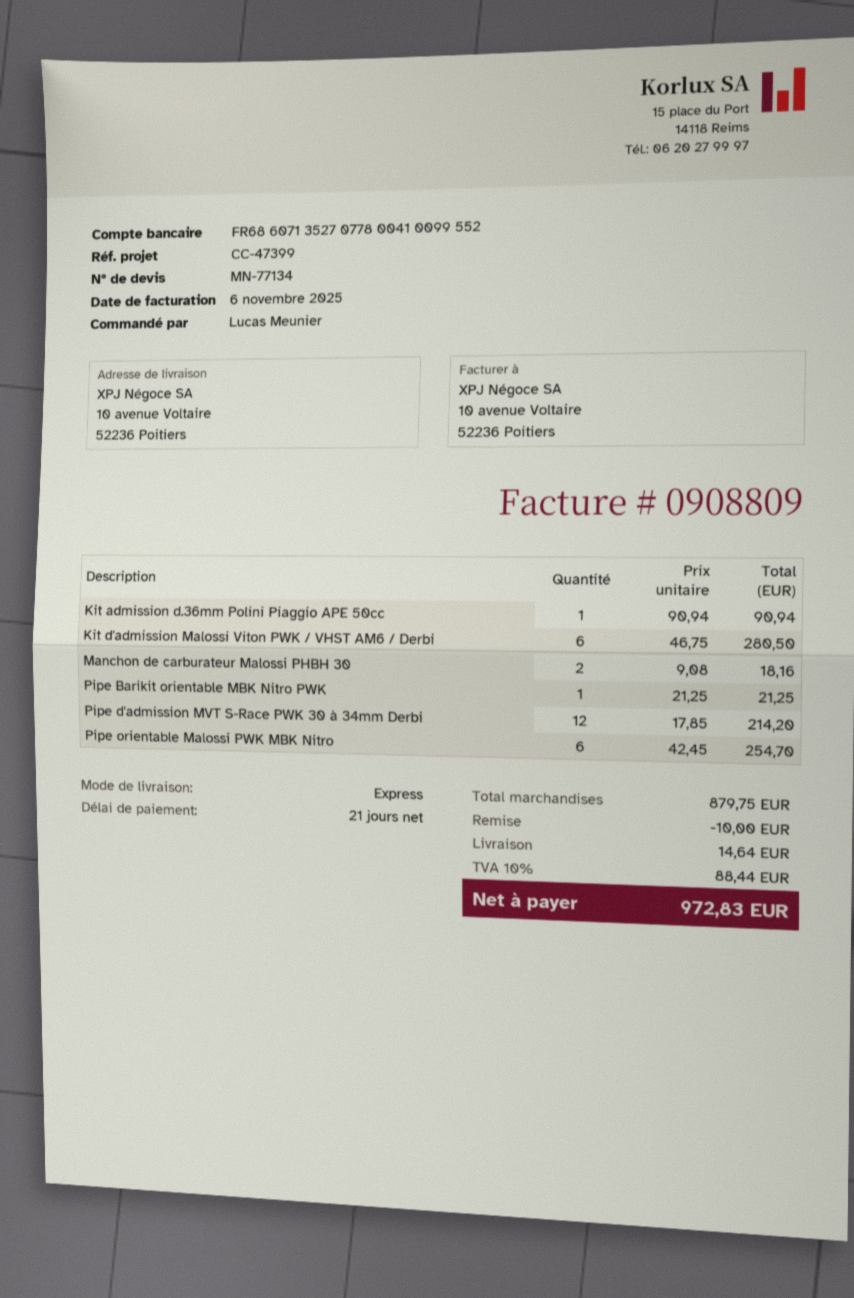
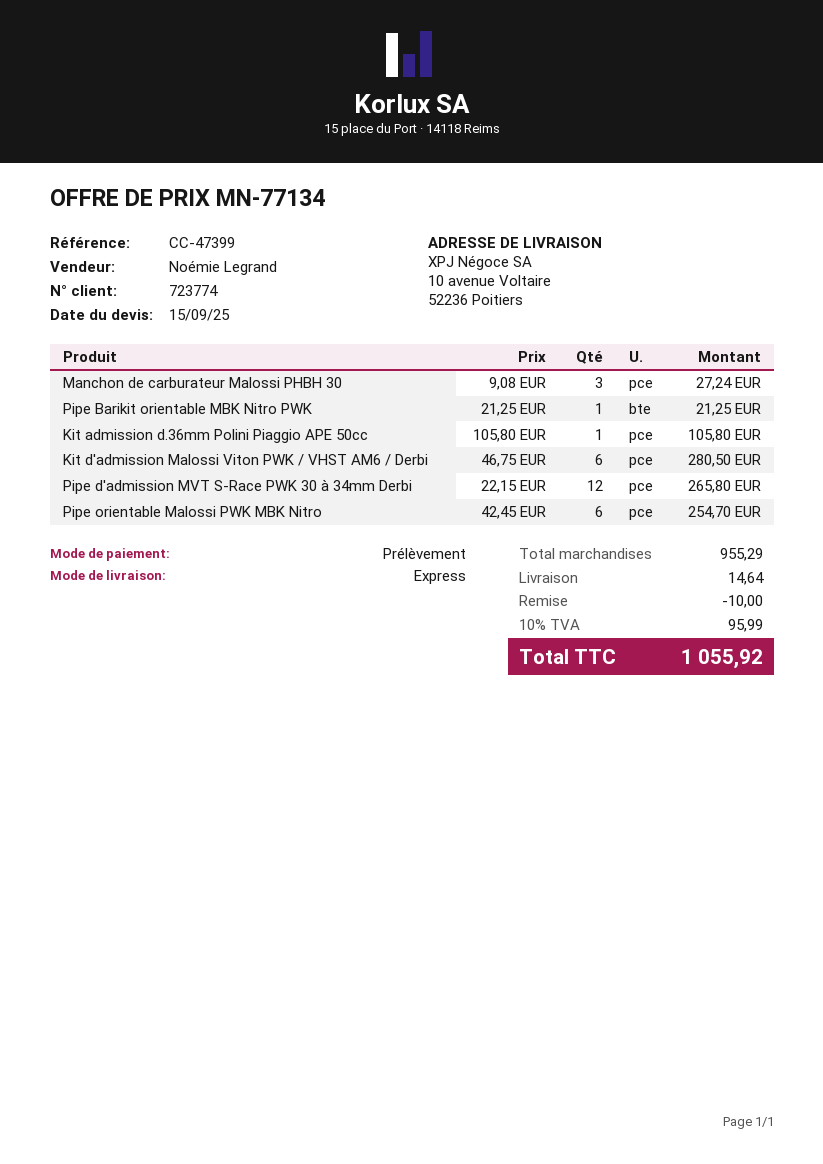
Kit admission d.36mm Polini Piaggio APE 50cc: 1 x 90.94 = 90.94 -> 1 x 105.80 = 105.80
Manchon de carburateur Malossi PHBH 30: 2 x 9.08 = 18.16 -> 3 x 9.08 = 27.24
Pipe d'admission MVT S-Race PWK 30 à 34mm Derbi: 12 x 17.85 = 214.20 -> 12 x 22.15 = 265.80
subtotal: 879.75 -> 955.29
tax: 10% = 88.44 -> 10% = 95.99
total: 972.83 -> 1055.92

